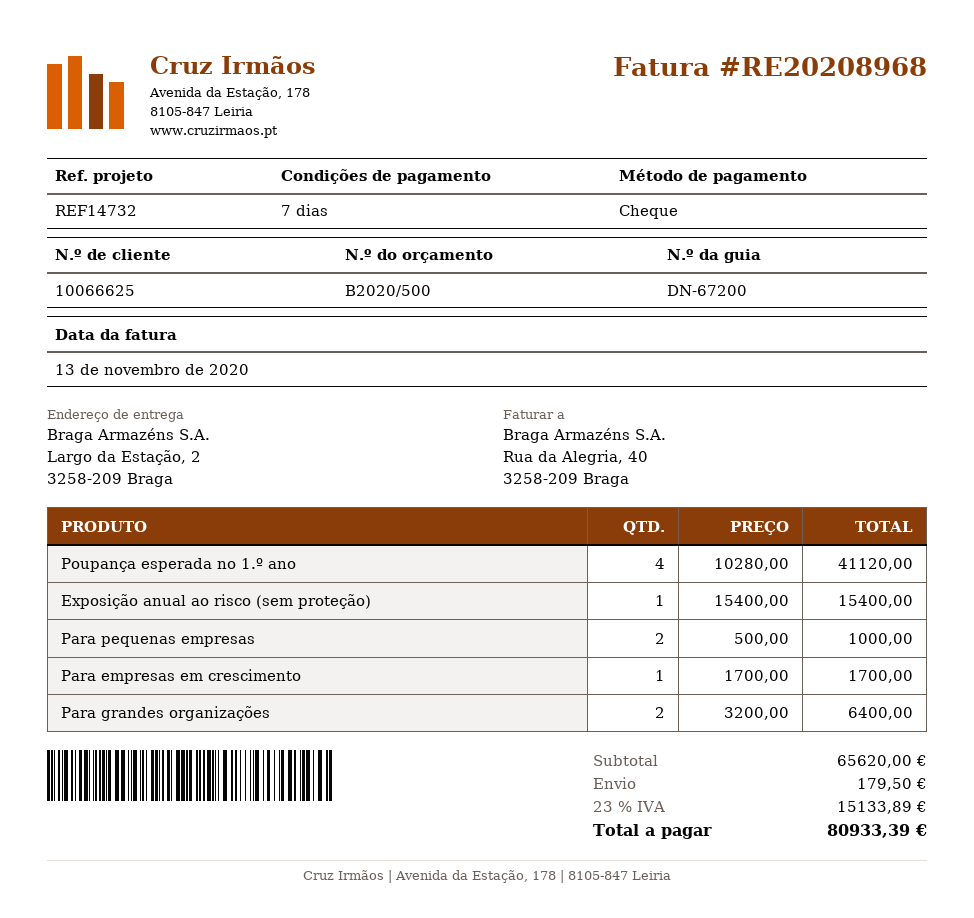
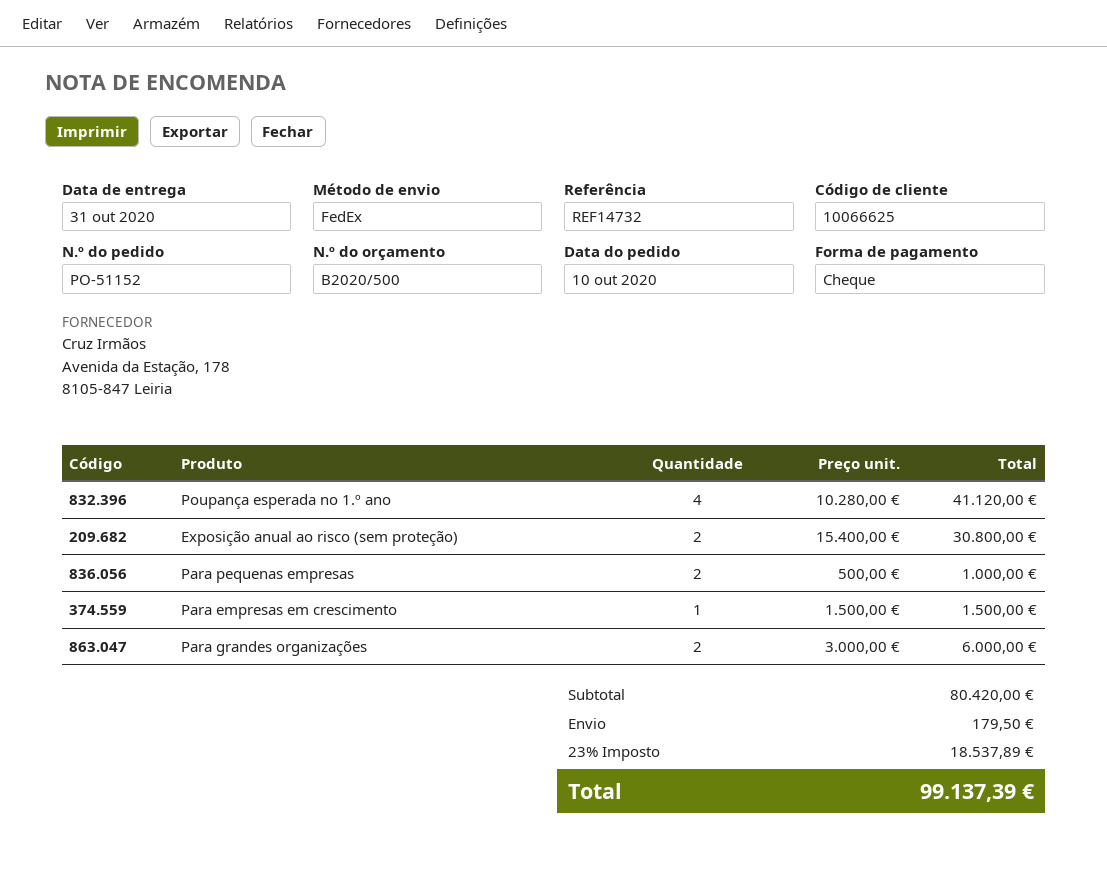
Exposição anual ao risco (sem proteção): 1 x 15400.00 = 15400.00 -> 2 x 15400.00 = 30800.00
Para empresas em crescimento: 1 x 1700.00 = 1700.00 -> 1 x 1500.00 = 1500.00
Para grandes organizações: 2 x 3200.00 = 6400.00 -> 2 x 3000.00 = 6000.00
subtotal: 65620.00 -> 80420.00
tax: 23% = 15133.89 -> 23% = 18537.89
total: 80933.39 -> 99137.39

